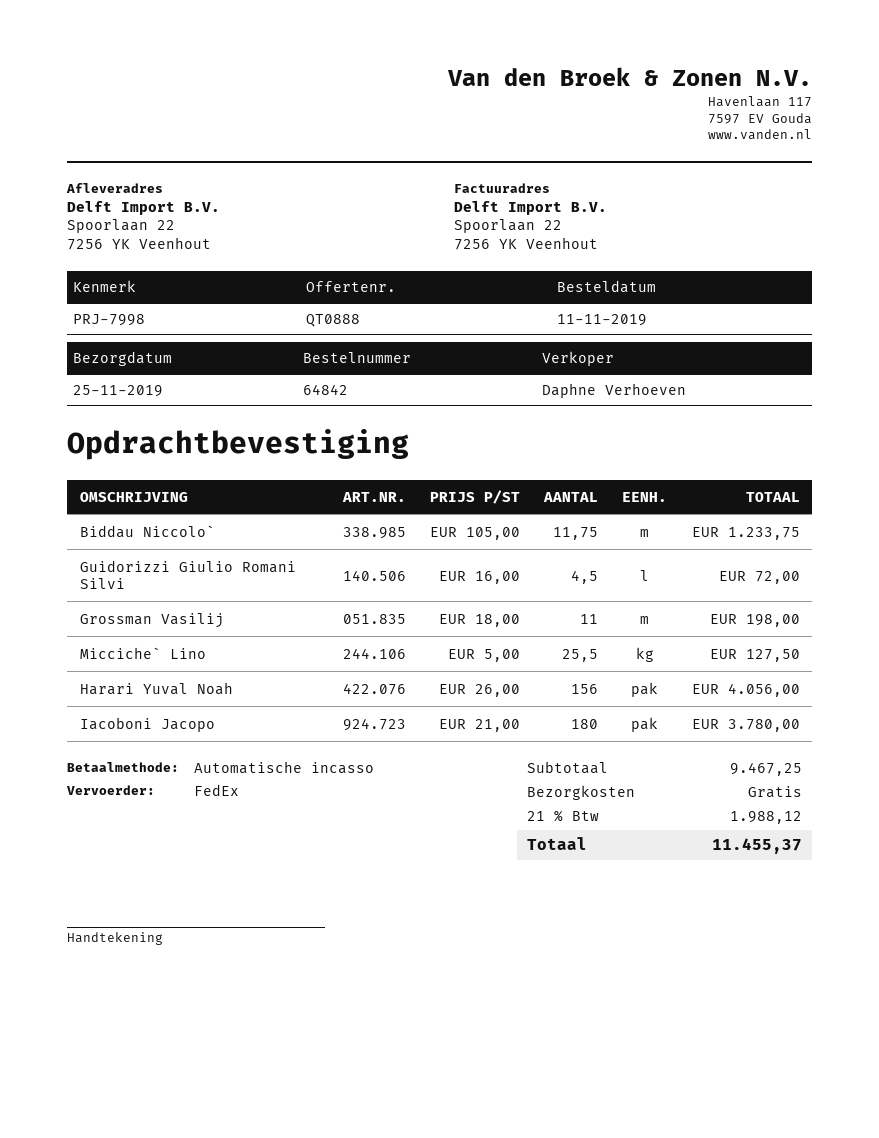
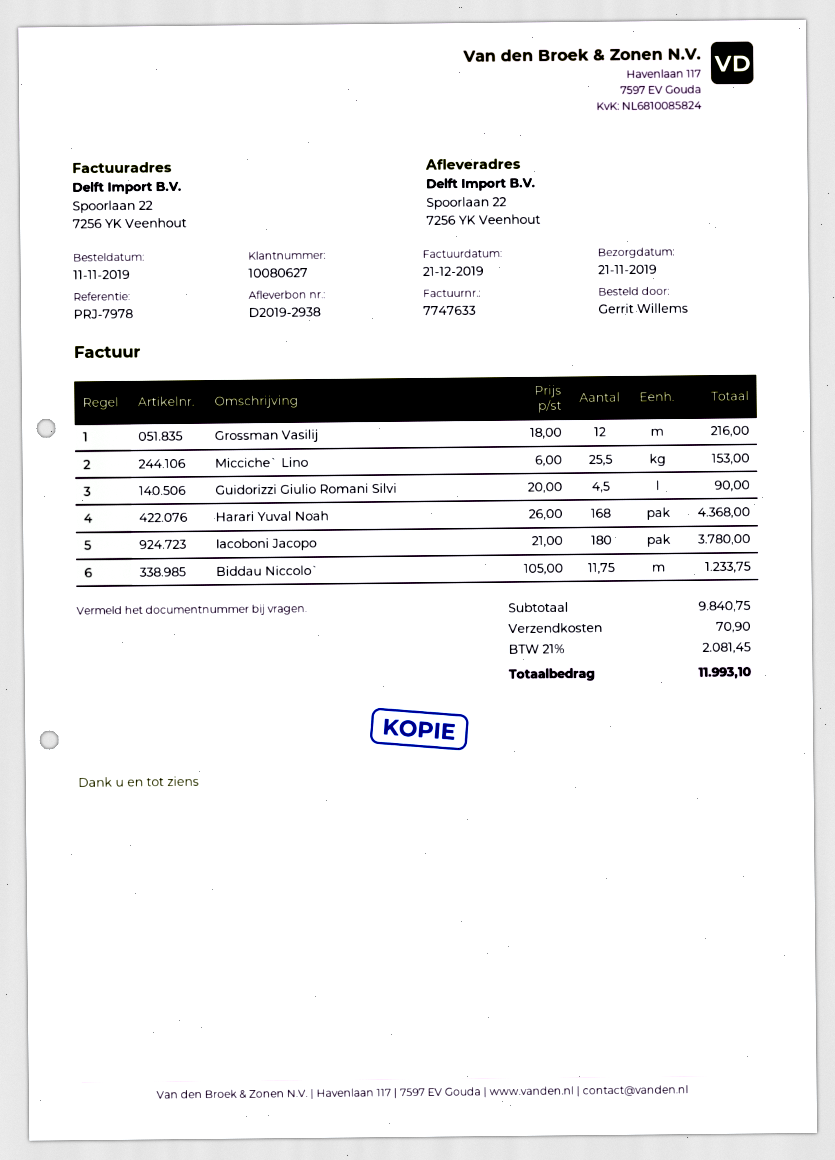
delivery date: 2019-11-25 -> 2019-11-21
reference: PRJ-7998 -> PRJ-7978
Guidorizzi Giulio Romani Silvi: 4.5 x 16.00 = 72.00 -> 4.5 x 20.00 = 90.00
Grossman Vasilij: 11 x 18.00 = 198.00 -> 12 x 18.00 = 216.00
Micciche` Lino: 25.5 x 5.00 = 127.50 -> 25.5 x 6.00 = 153.00
Harari Yuval Noah: 156 x 26.00 = 4056.00 -> 168 x 26.00 = 4368.00
subtotal: 9467.25 -> 9840.75
shipping: 0.00 -> 70.90
tax: 21% = 1988.12 -> 21% = 2081.45
total: 11455.37 -> 11993.10

